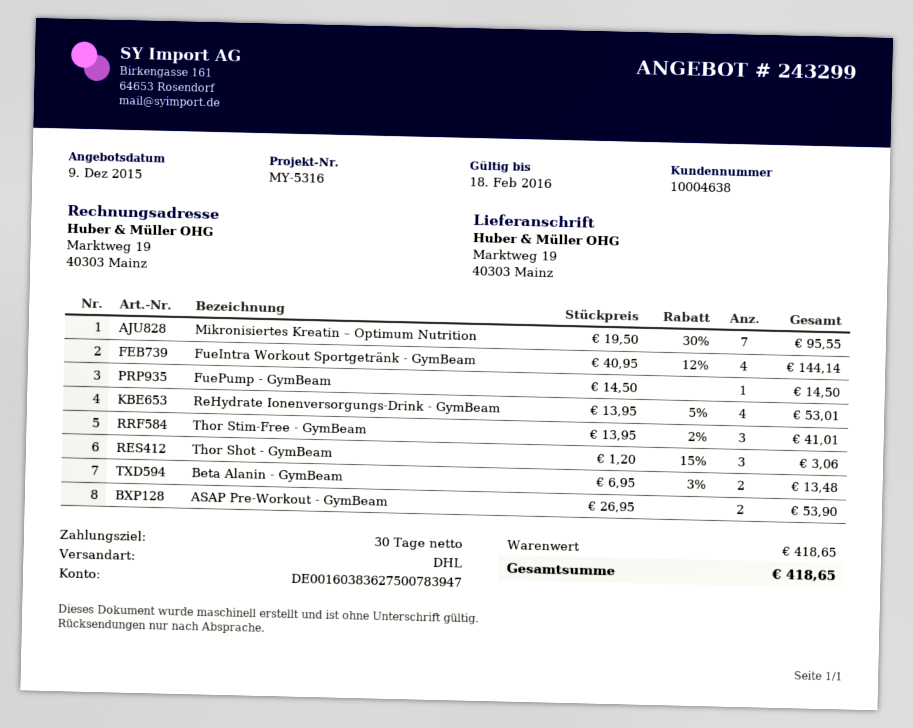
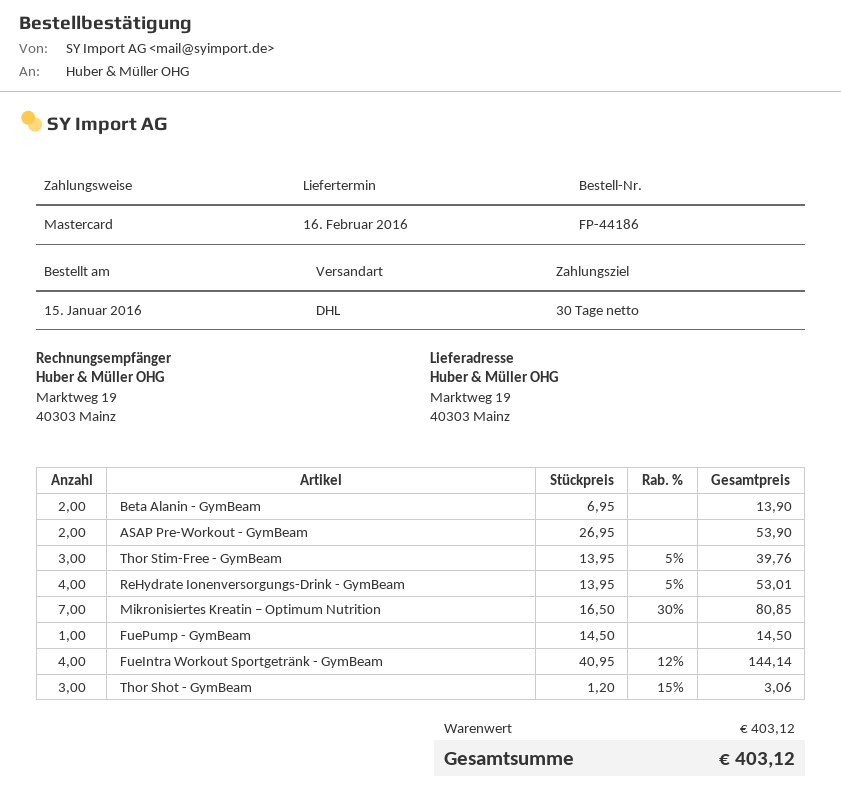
Mikronisiertes Kreatin – Optimum Nutrition: 7 x 19.50 - 30% = 95.55 -> 7 x 16.50 - 30% = 80.85
Thor Stim-Free - GymBeam: 3 x 13.95 - 2% = 41.01 -> 3 x 13.95 - 5% = 39.76
Beta Alanin - GymBeam: 2 x 6.95 - 3% = 13.48 -> 2 x 6.95 = 13.90
subtotal: 418.65 -> 403.12
total: 418.65 -> 403.12

